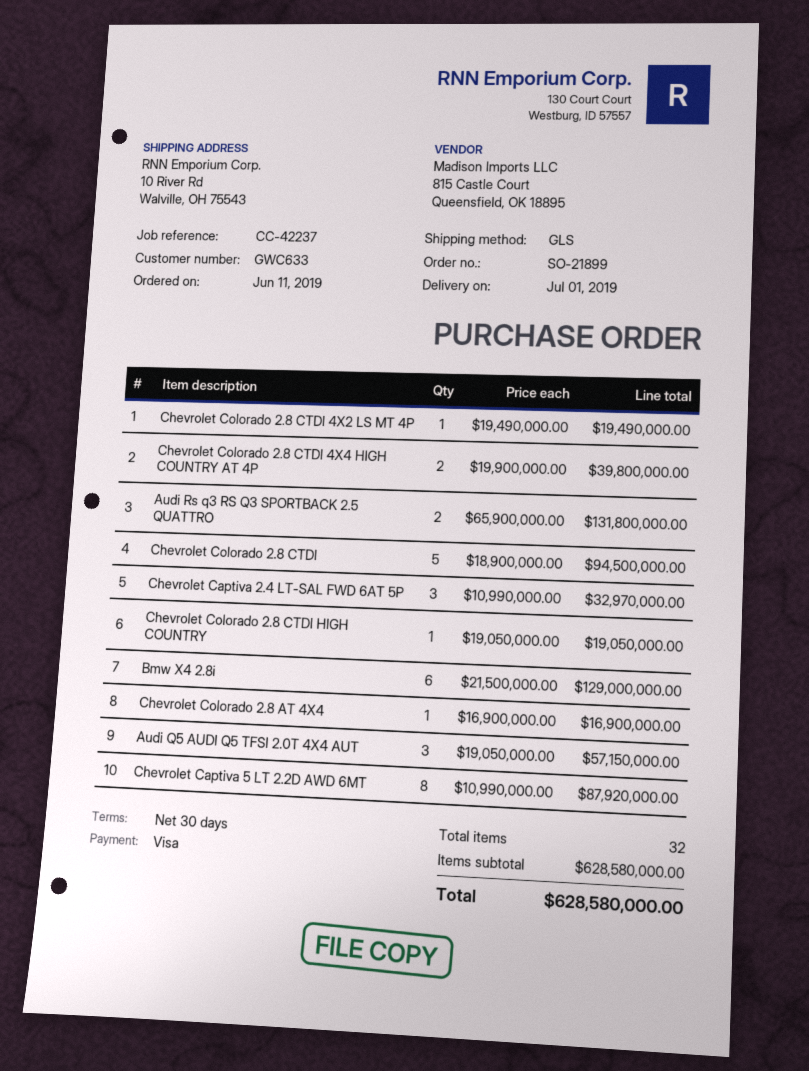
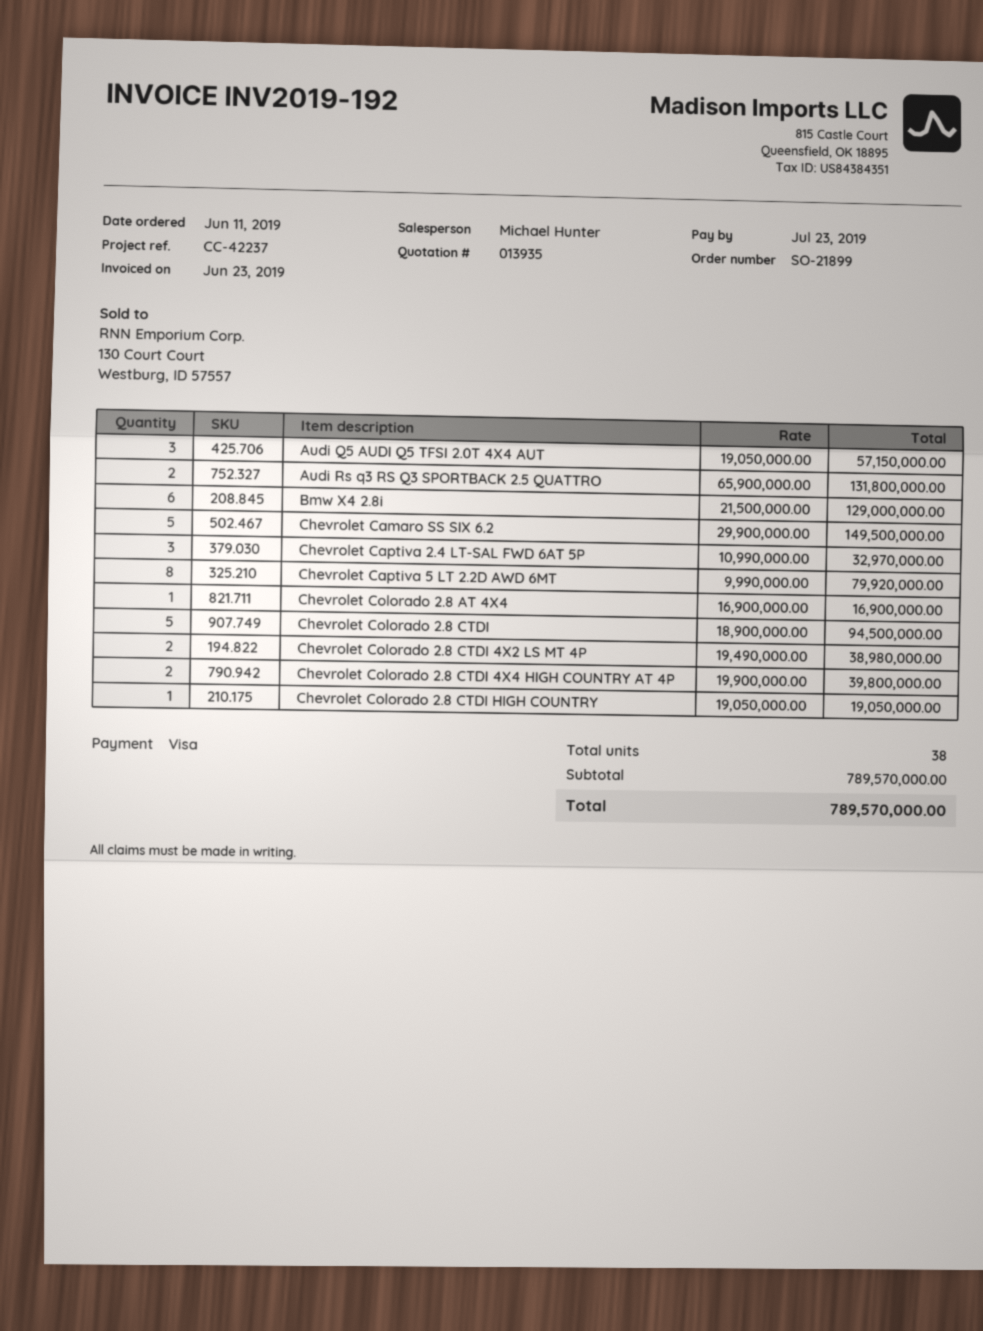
Chevrolet Colorado 2.8 CTDI 4X2 LS MT 4P: 1 x 19490000.00 = 19490000.00 -> 2 x 19490000.00 = 38980000.00
Chevrolet Captiva 5 LT 2.2D AWD 6MT: 8 x 10990000.00 = 87920000.00 -> 8 x 9990000.00 = 79920000.00
Chevrolet Camaro SS SIX 6.2: none -> 5 x 29900000.00 = 149500000.00
total quantity: 32 -> 38
subtotal: 628580000.00 -> 789570000.00
total: 628580000.00 -> 789570000.00

